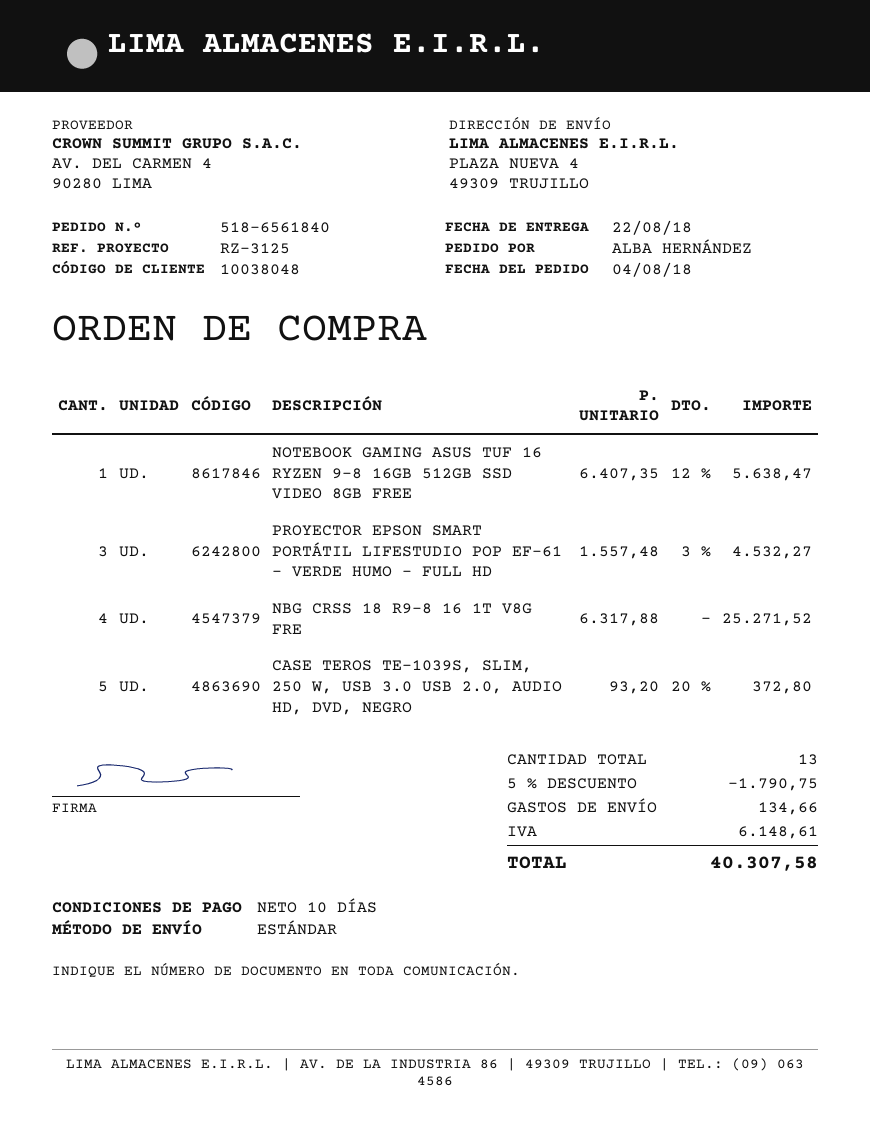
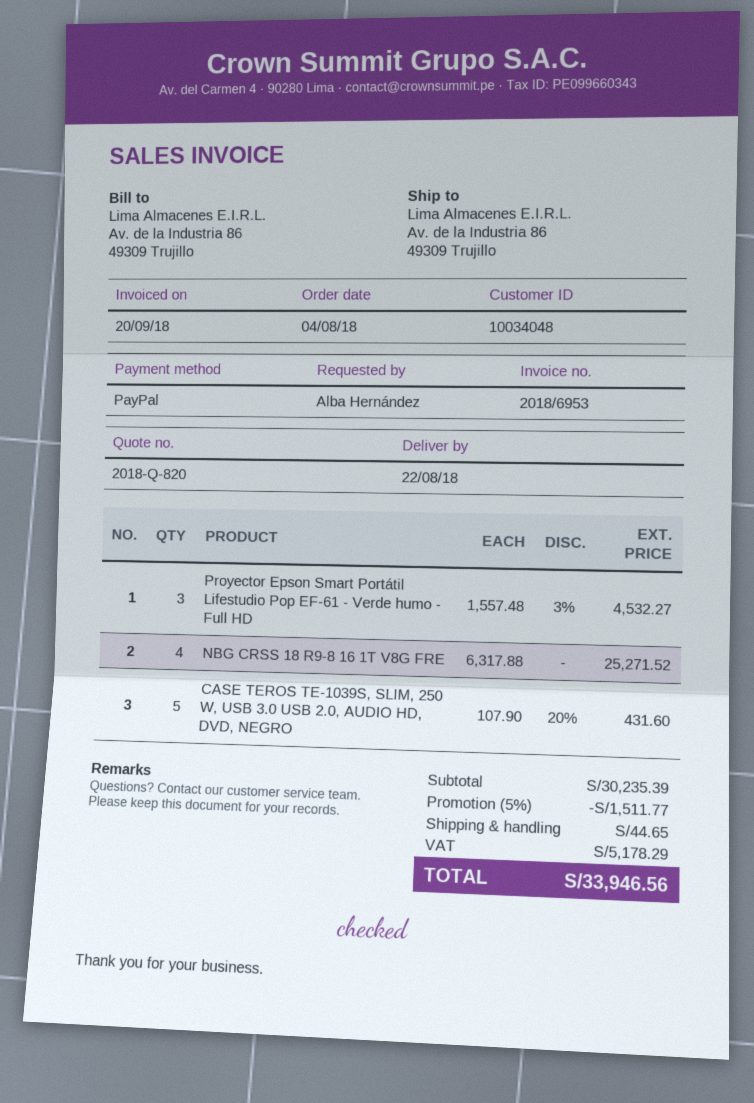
customer number: 10038048 -> 10034048
ship to: PLAZA NUEVA 4, 49309 TRUJILLO -> Av. de la Industria 86, 49309 Trujillo
NOTEBOOK GAMING ASUS TUF 16 RYZEN 9-8 16GB 512GB SSD VIDEO 8GB FREE: 1 x 6407.35 - 12% = 5638.47 -> none
CASE TEROS TE-1039S, SLIM, 250 W, USB 3.0 USB 2.0, AUDIO HD, DVD, NEGRO: 5 x 93.20 - 20% = 372.80 -> 5 x 107.90 - 20% = 431.60
discount: 5% = 1790.75 -> 5% = 1511.77
shipping: 134.66 -> 44.65
tax: 6148.61 -> 5178.29
total: 40307.58 -> 33946.56

